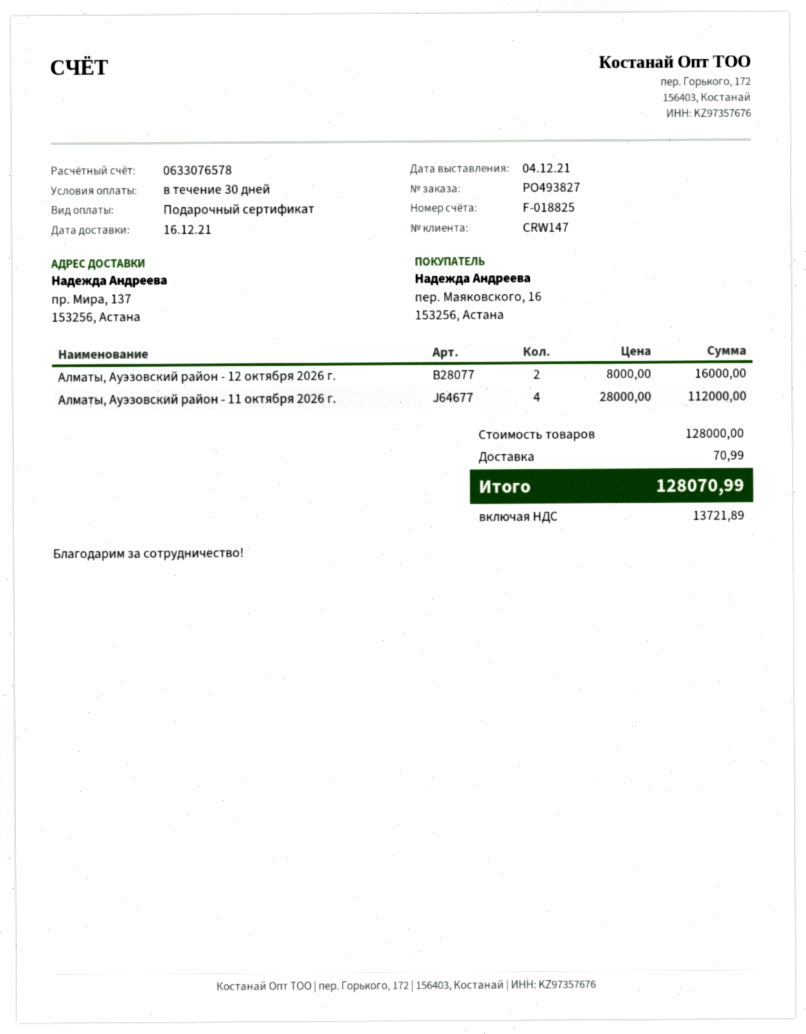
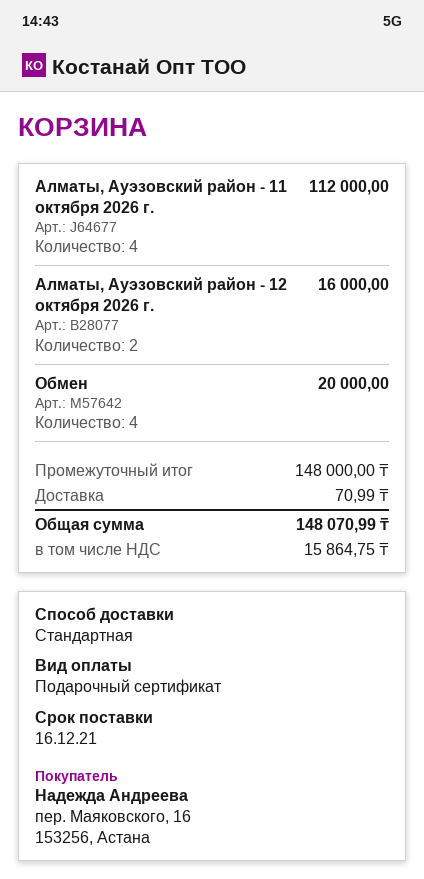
Обмен: none -> 4 for 20000.00
subtotal: 128000.00 -> 148000.00
tax: 13721.89 -> 15864.75
total: 128070.99 -> 148070.99

